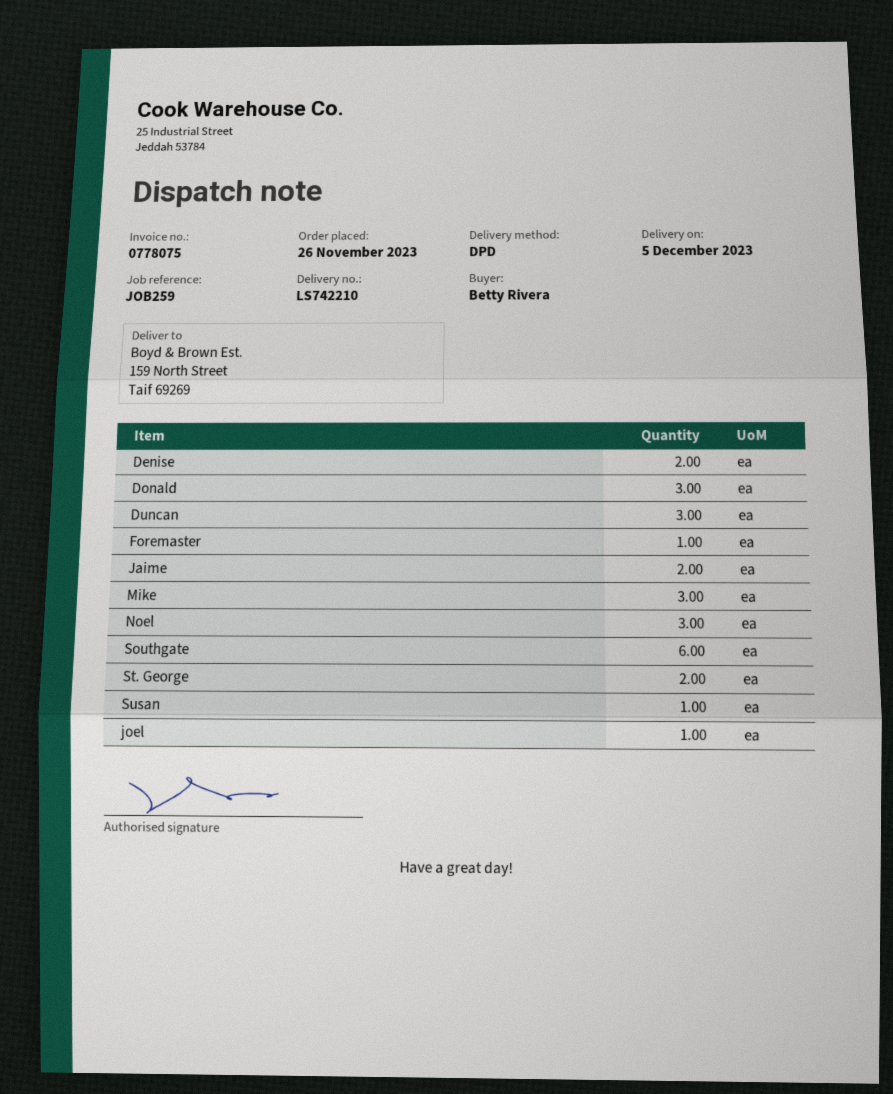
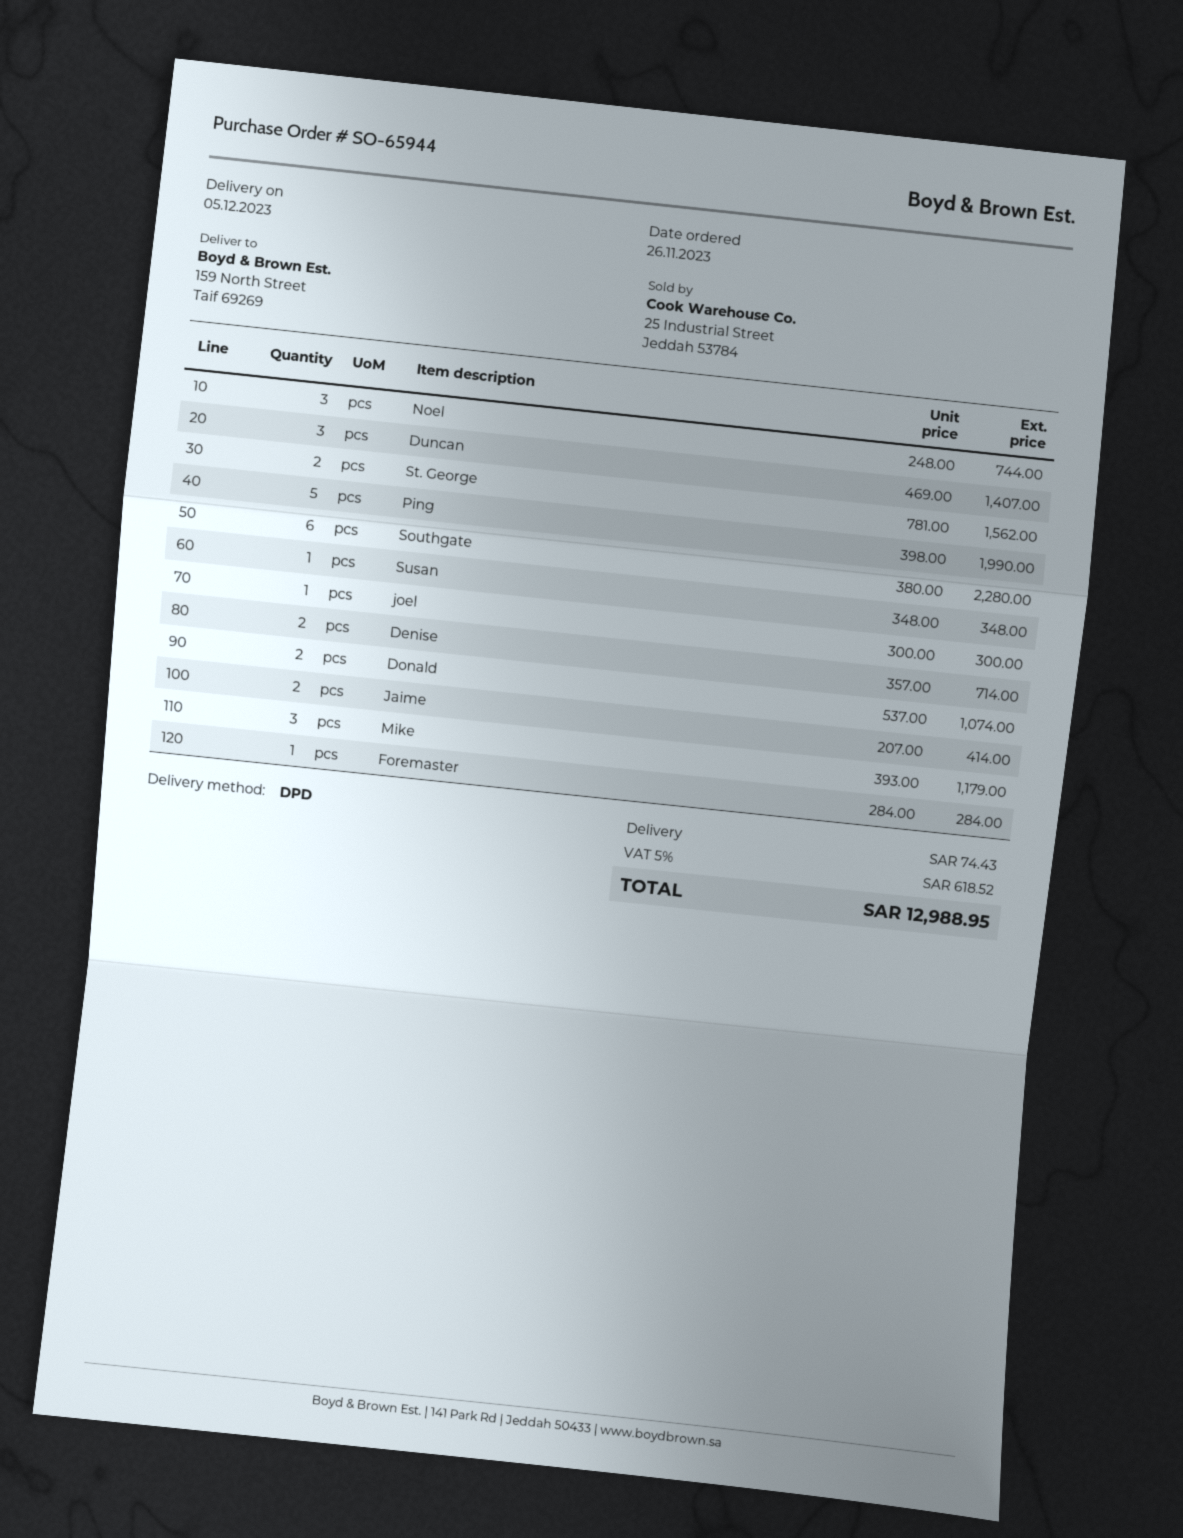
Donald: 3 -> 2
Ping: none -> 5

